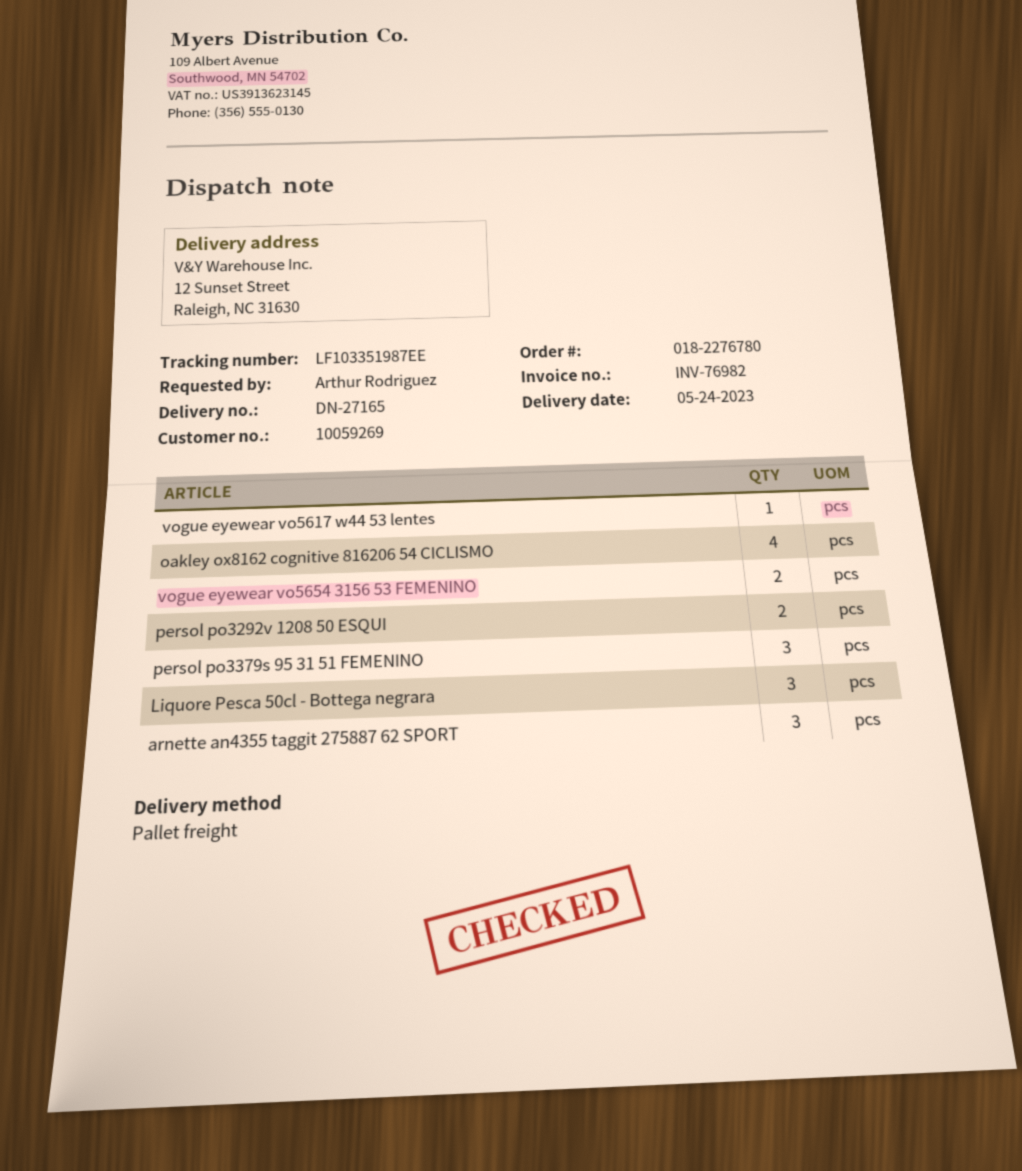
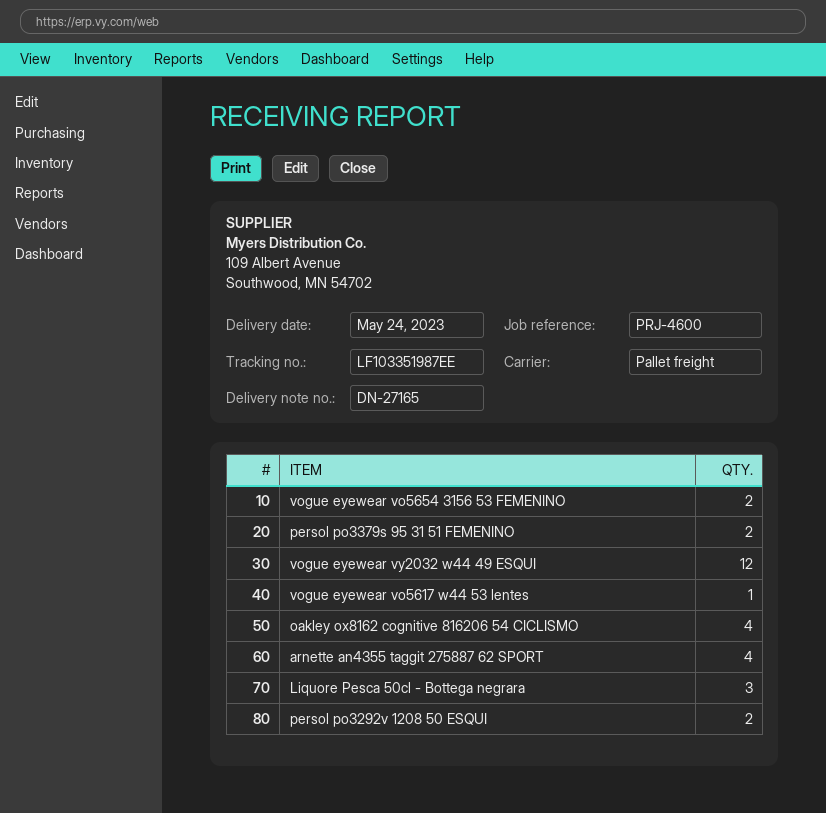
persol po3379s 95 31 51 FEMENINO: 3 -> 2
arnette an4355 taggit 275887 62 SPORT: 3 -> 4
vogue eyewear vy2032 w44 49 ESQUI: none -> 12

